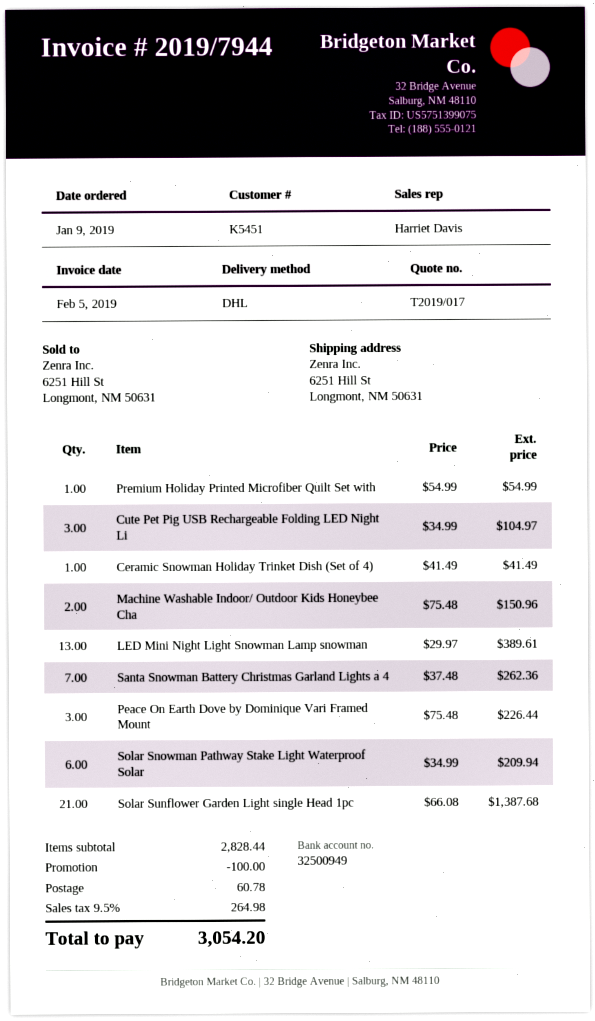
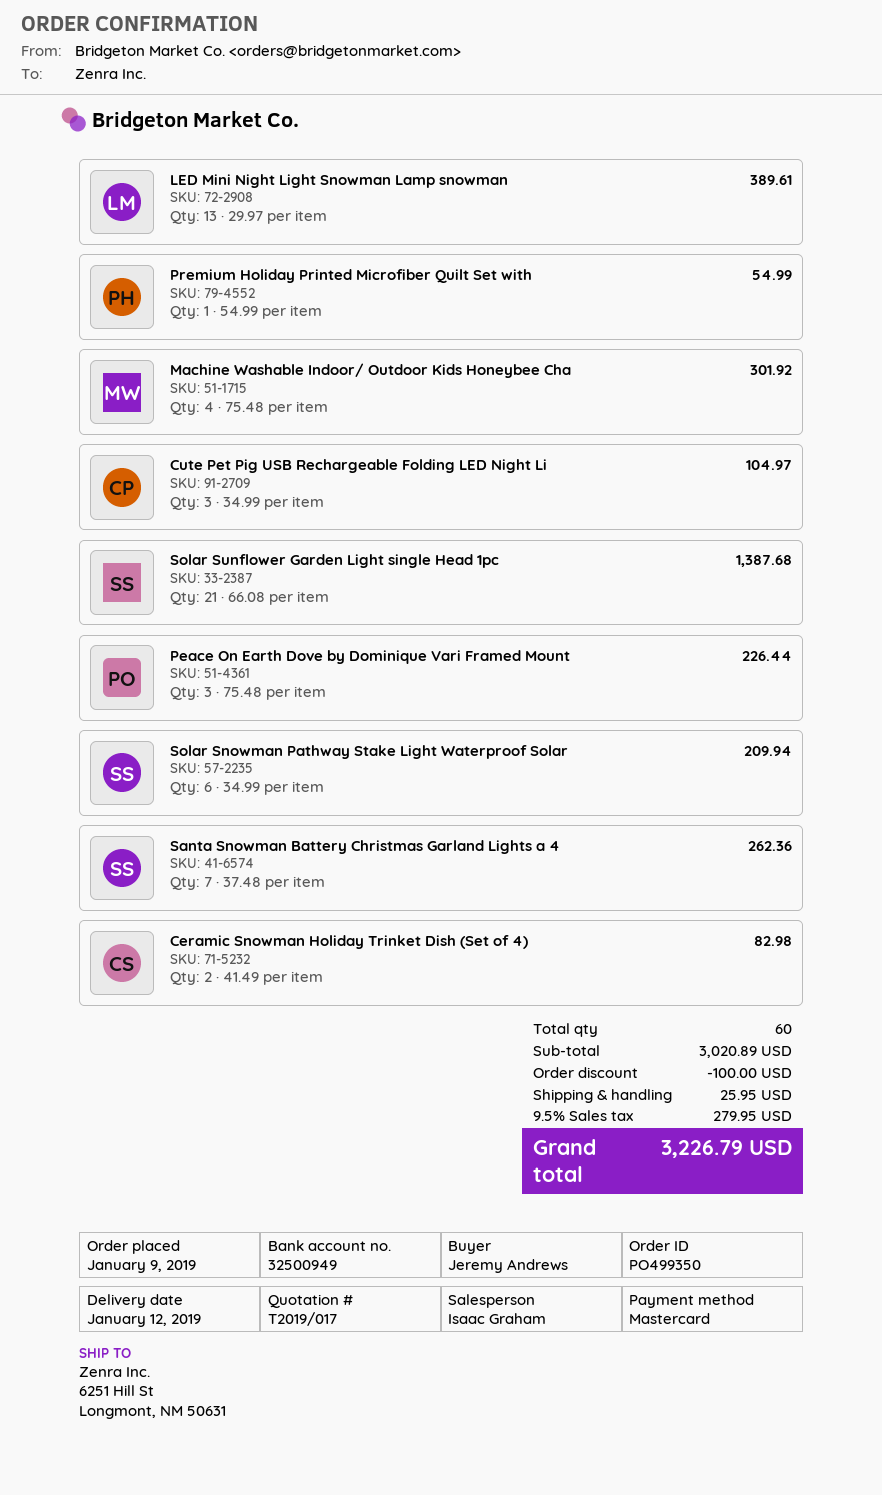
sales rep: Harriet Davis -> Isaac Graham
Ceramic Snowman Holiday Trinket Dish (Set of 4): 1 x 41.49 = 41.49 -> 2 x 41.49 = 82.98
Machine Washable Indoor/ Outdoor Kids Honeybee Cha: 2 x 75.48 = 150.96 -> 4 x 75.48 = 301.92
subtotal: 2828.44 -> 3020.89
shipping: 60.78 -> 25.95
tax: 9.5% = 264.98 -> 9.5% = 279.95
total: 3054.20 -> 3226.79

